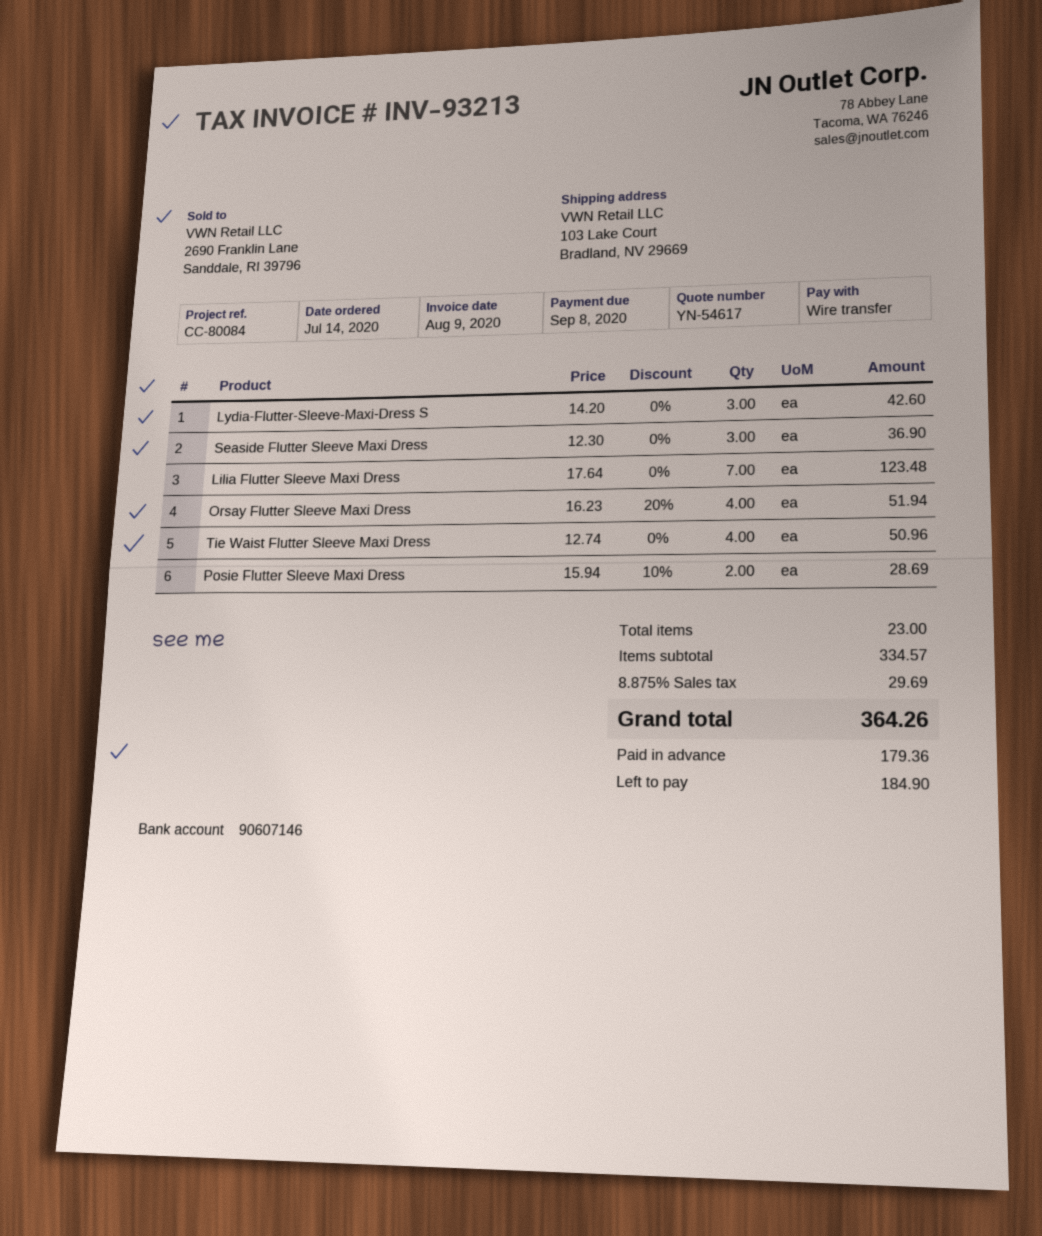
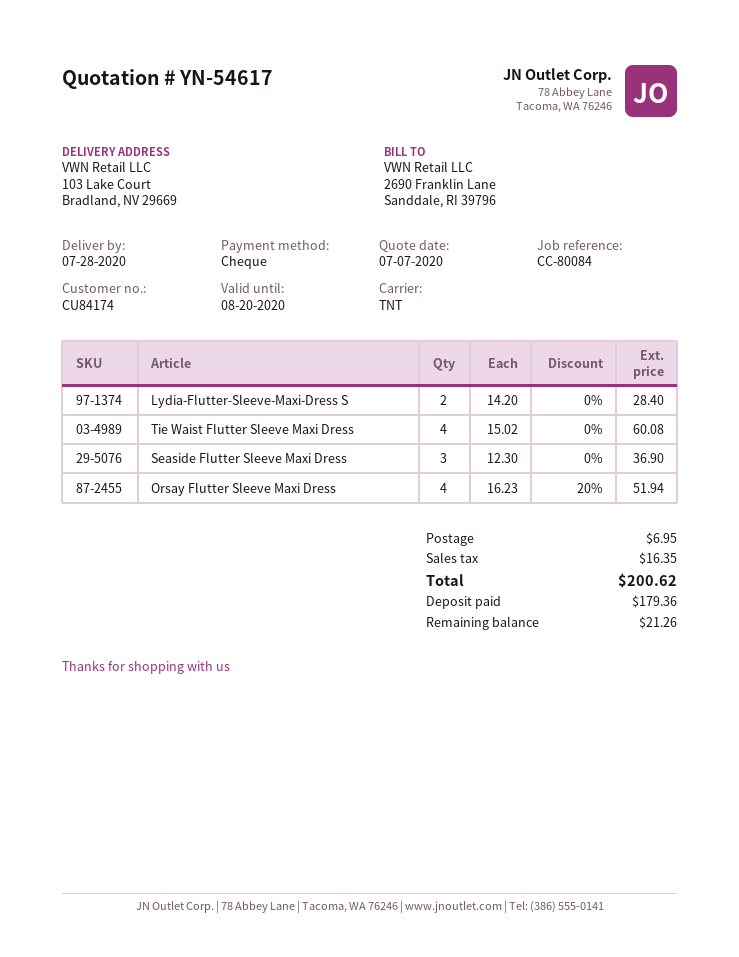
payment method: bank transfer -> cheque
Lydia-Flutter-Sleeve-Maxi-Dress S: 3 x 14.20 = 42.60 -> 2 x 14.20 = 28.40
Lilia Flutter Sleeve Maxi Dress: 7 x 17.64 = 123.48 -> none
Tie Waist Flutter Sleeve Maxi Dress: 4 x 12.74 = 50.96 -> 4 x 15.02 = 60.08
Posie Flutter Sleeve Maxi Dress: 2 x 15.94 - 10% = 28.69 -> none
shipping: none -> 6.95
tax: 29.69 -> 16.35
total: 364.26 -> 200.62
balance: 184.90 -> 21.26

